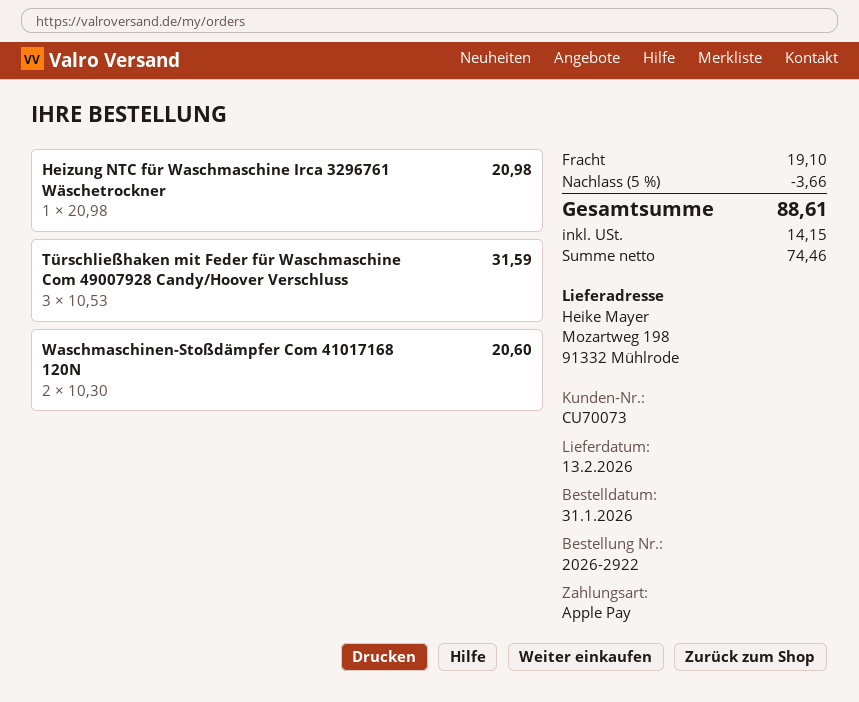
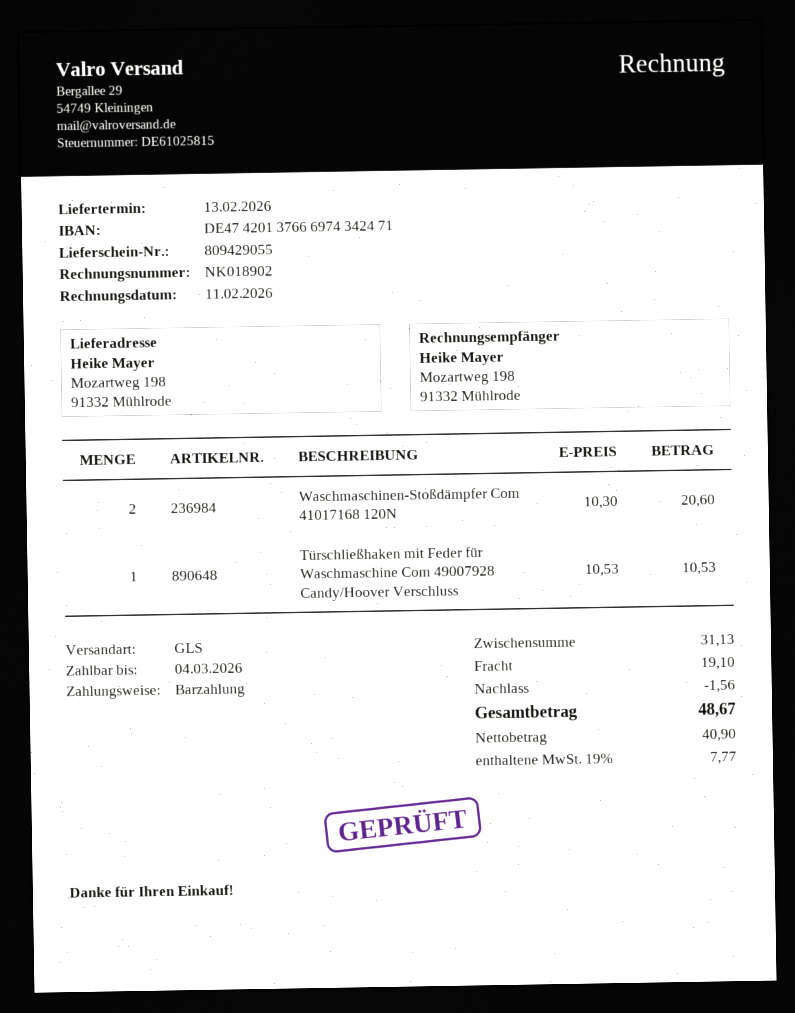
payment method: Apple Pay -> cash
Heizung NTC für Waschmaschine Irca 3296761 Wäschetrockner: 1 x 20.98 = 20.98 -> none
Türschließhaken mit Feder für Waschmaschine Com 49007928 Candy/Hoover Verschluss: 3 x 10.53 = 31.59 -> 1 x 10.53 = 10.53
discount: 3.66 -> 1.56
net: 74.46 -> 40.90
tax: 14.15 -> 7.77
total: 88.61 -> 48.67

